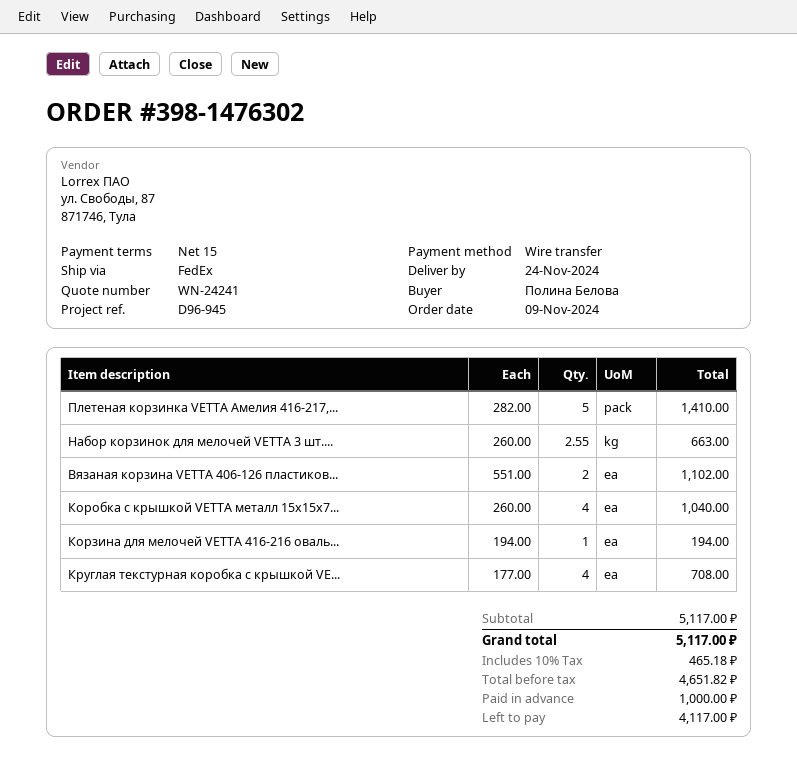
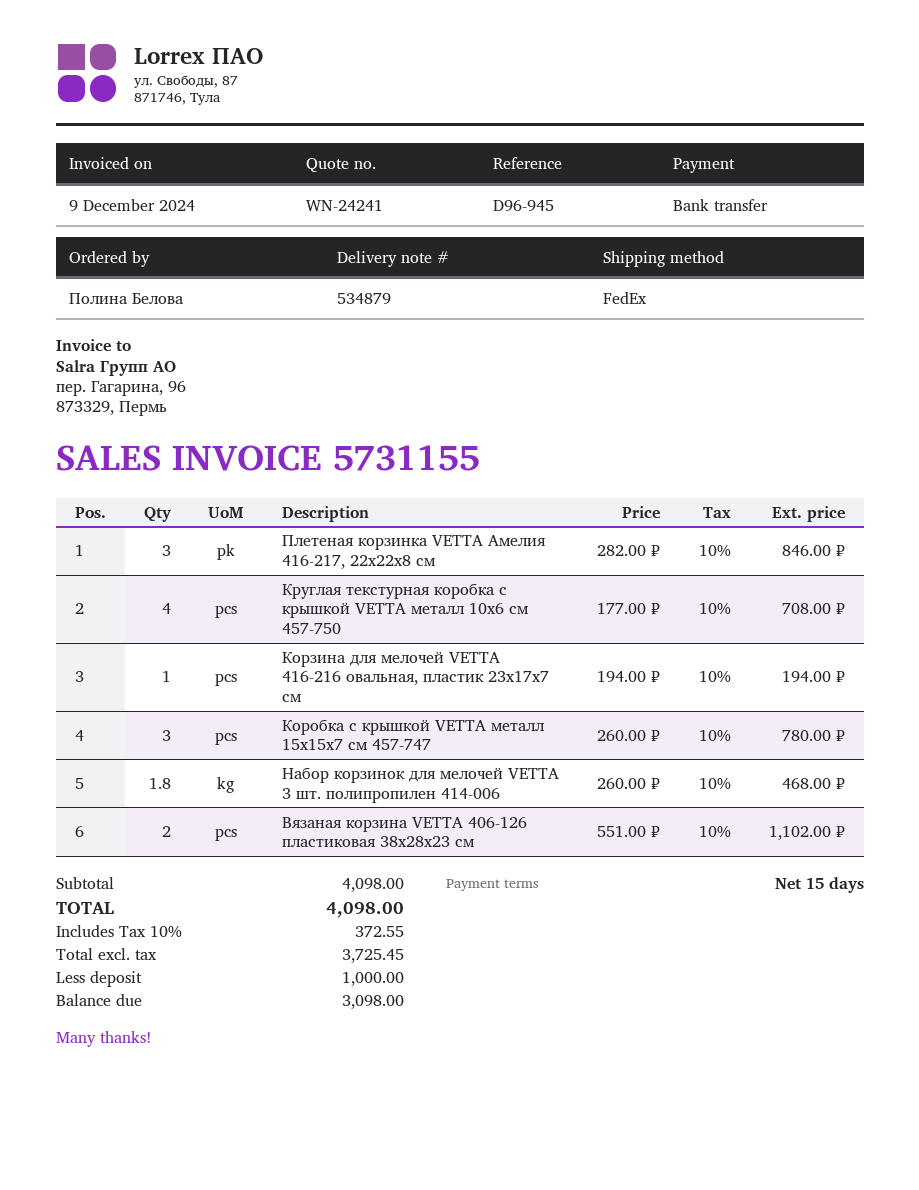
Плетеная корзинка VETTA Амелия 416-217,...: 5 x 282.00 = 1410.00 -> 3 x 282.00 = 846.00
Набор корзинок для мелочей VETTA 3 шт....: 2.55 x 260.00 = 663.00 -> 1.8 x 260.00 = 468.00
Коробка с крышкой VETTA металл 15x15x7...: 4 x 260.00 = 1040.00 -> 3 x 260.00 = 780.00
subtotal: 5117.00 -> 4098.00
net: 4651.82 -> 3725.45
tax: 10% = 465.18 -> 10% = 372.55
total: 5117.00 -> 4098.00
balance: 4117.00 -> 3098.00

